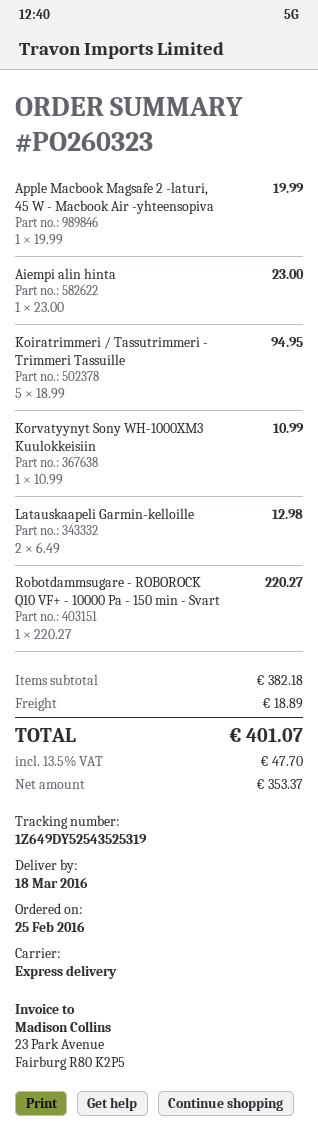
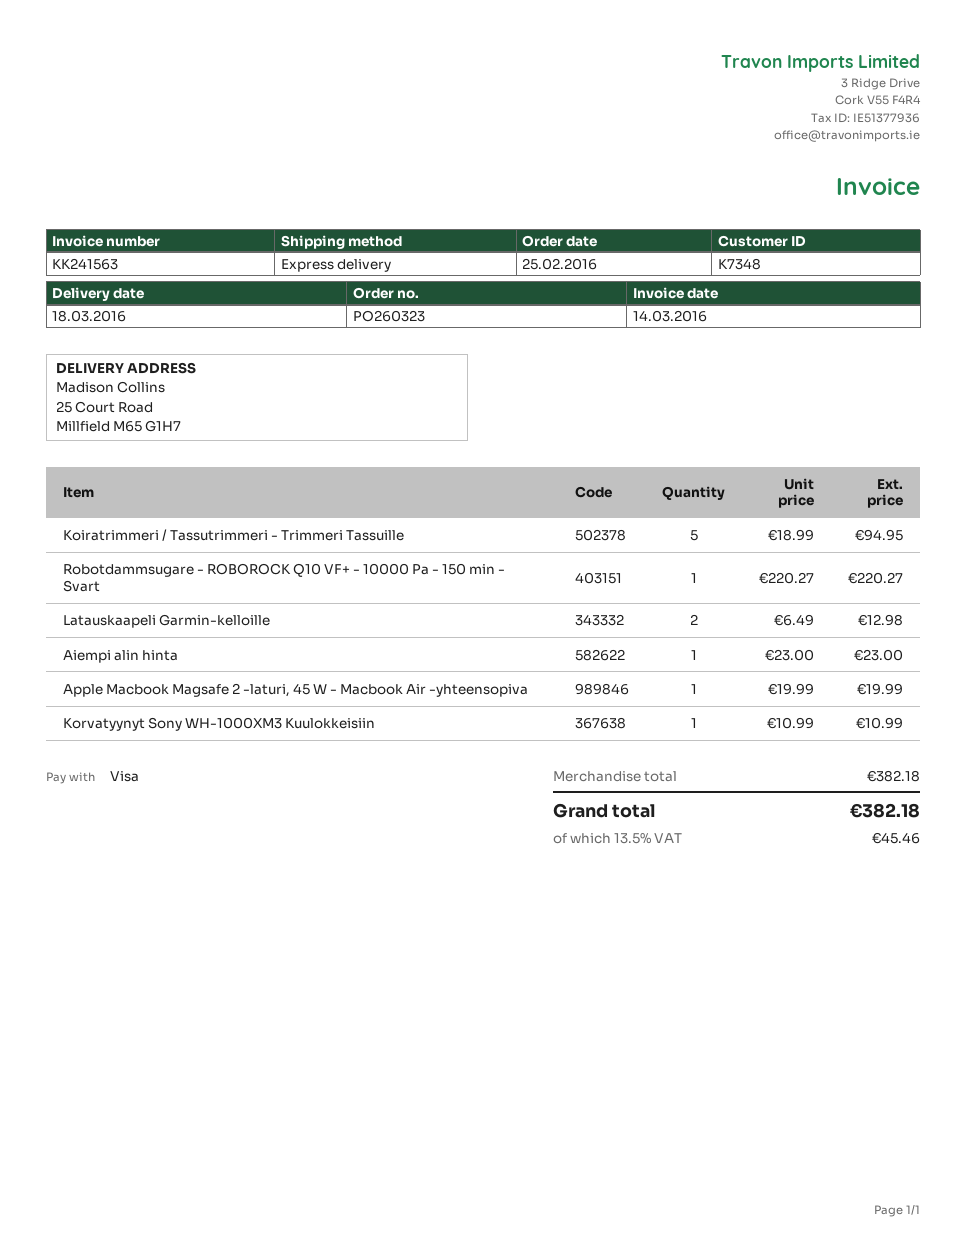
shipping: 18.89 -> none
tax: 13.5% = 47.70 -> 13.5% = 45.46
total: 401.07 -> 382.18

